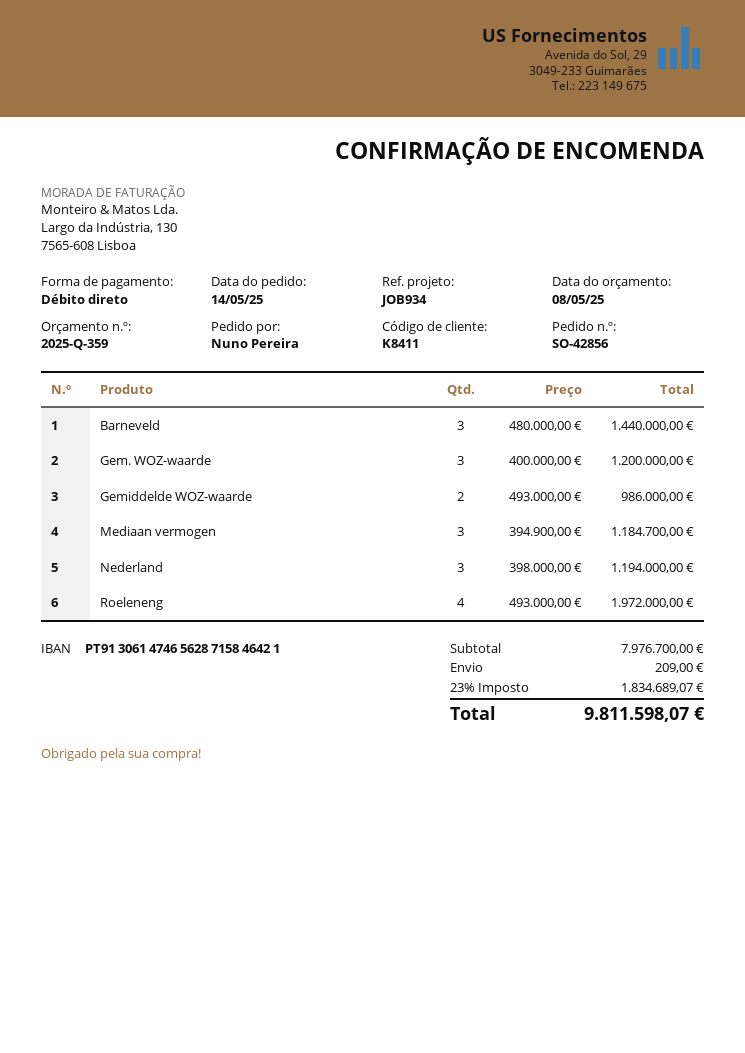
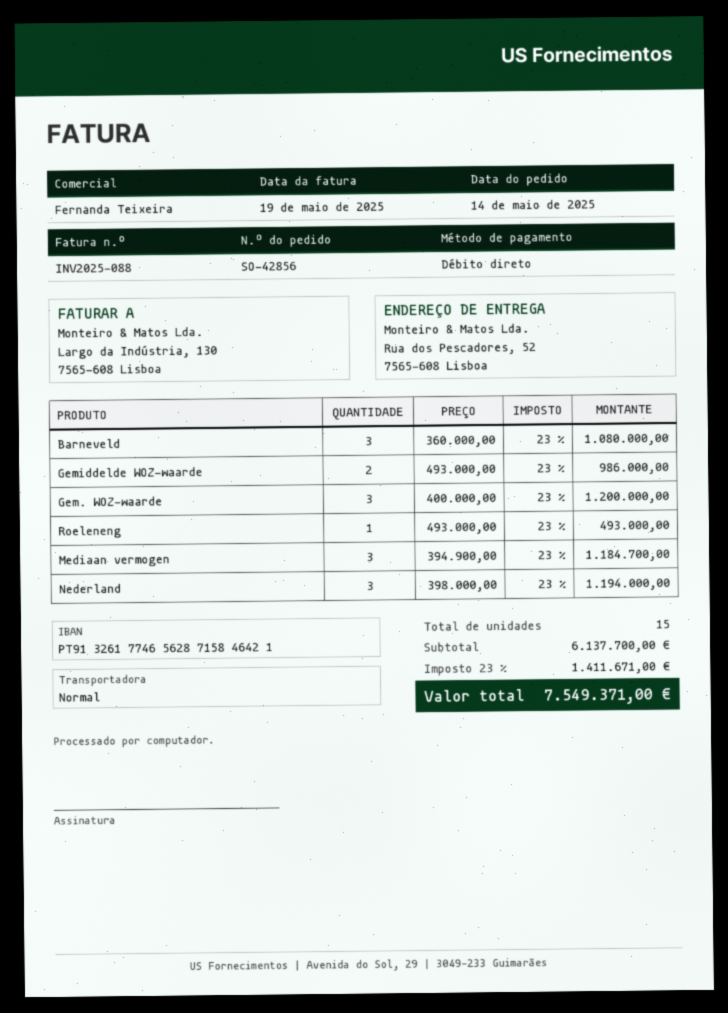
bank account: PT91306147465628715846421 -> PT91326177465628715846421
Barneveld: 3 x 480000.00 = 1440000.00 -> 3 x 360000.00 = 1080000.00
Roeleneng: 4 x 493000.00 = 1972000.00 -> 1 x 493000.00 = 493000.00
subtotal: 7976700.00 -> 6137700.00
shipping: 209.00 -> none
tax: 23% = 1834689.07 -> 23% = 1411671.00
total: 9811598.07 -> 7549371.00

